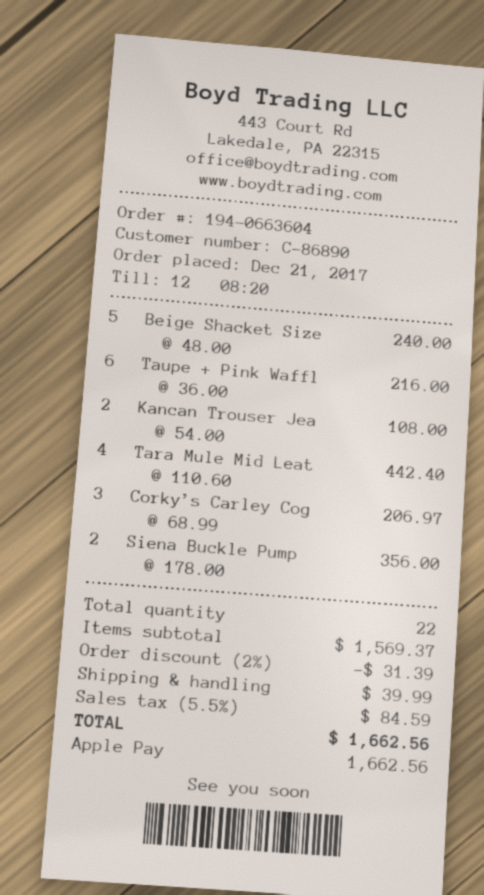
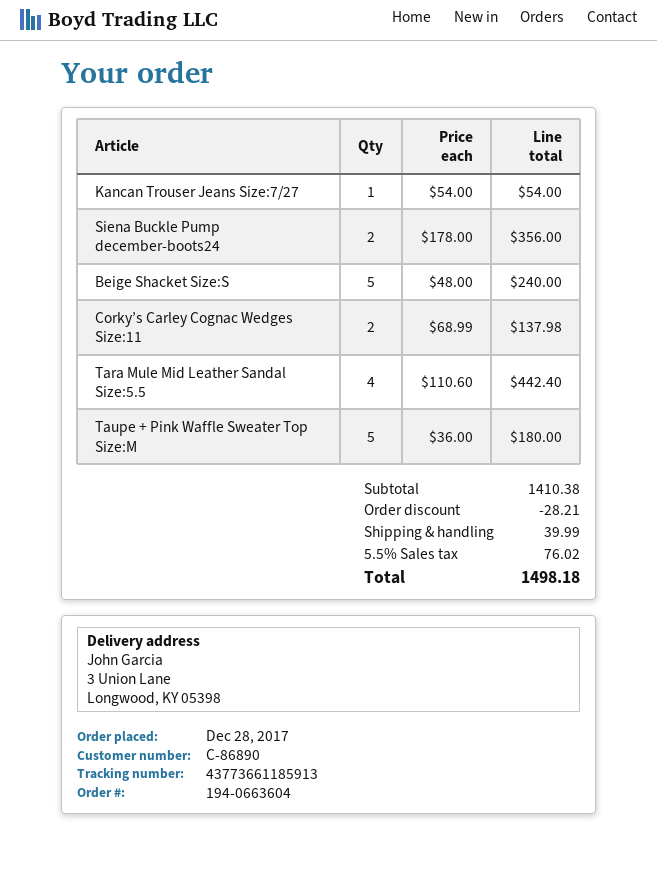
order date: 2017-12-21 -> 2017-12-28
Taupe + Pink Waffl: 6 x 36.00 = 216.00 -> 5 x 36.00 = 180.00
Kancan Trouser Jea: 2 x 54.00 = 108.00 -> 1 x 54.00 = 54.00
Corky’s Carley Cog: 3 x 68.99 = 206.97 -> 2 x 68.99 = 137.98
subtotal: 1569.37 -> 1410.38
discount: 31.39 -> 28.21
tax: 5.5% = 84.59 -> 5.5% = 76.02
total: 1662.56 -> 1498.18

